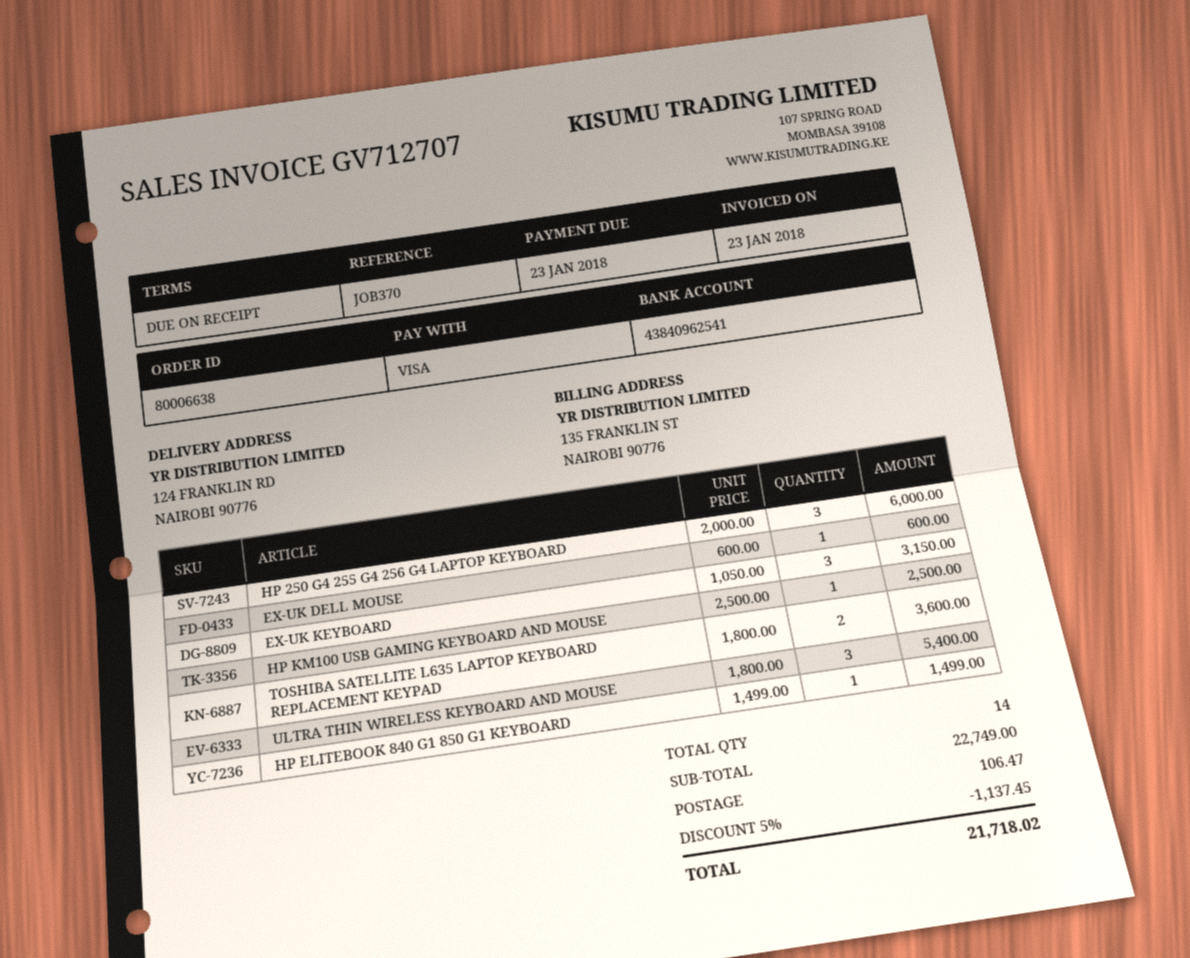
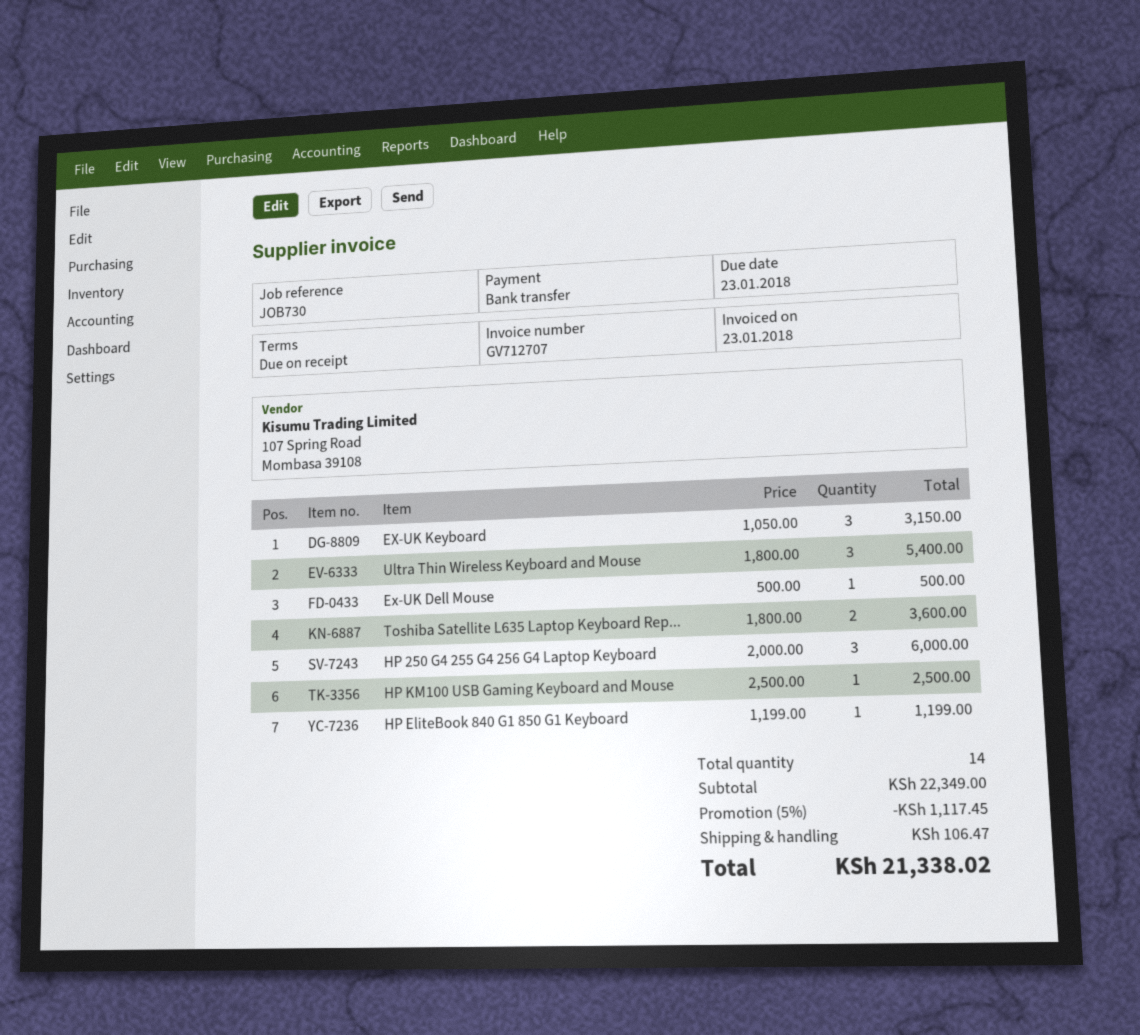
reference: JOB370 -> JOB730
payment method: Visa -> bank transfer
EX-UK DELL MOUSE: 1 x 600.00 = 600.00 -> 1 x 500.00 = 500.00
HP ELITEBOOK 840 G1 850 G1 KEYBOARD: 1 x 1499.00 = 1499.00 -> 1 x 1199.00 = 1199.00
subtotal: 22749.00 -> 22349.00
discount: 5% = 1137.45 -> 5% = 1117.45
total: 21718.02 -> 21338.02

